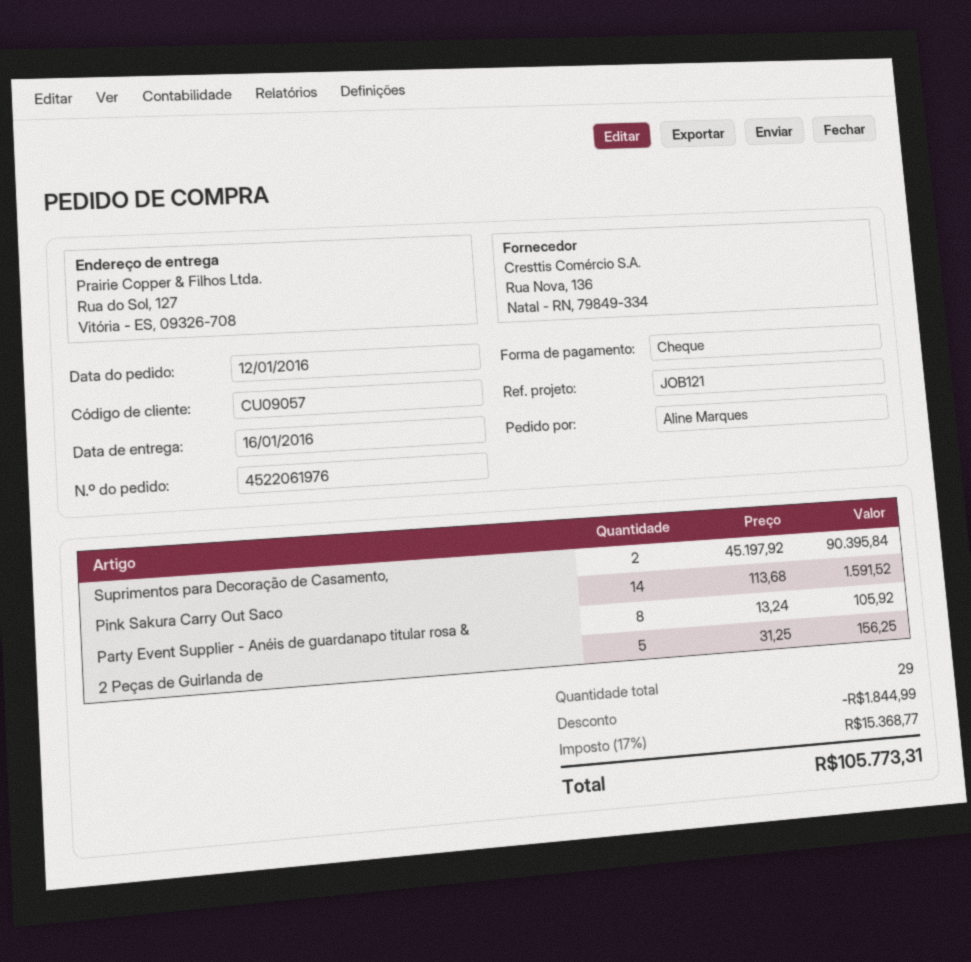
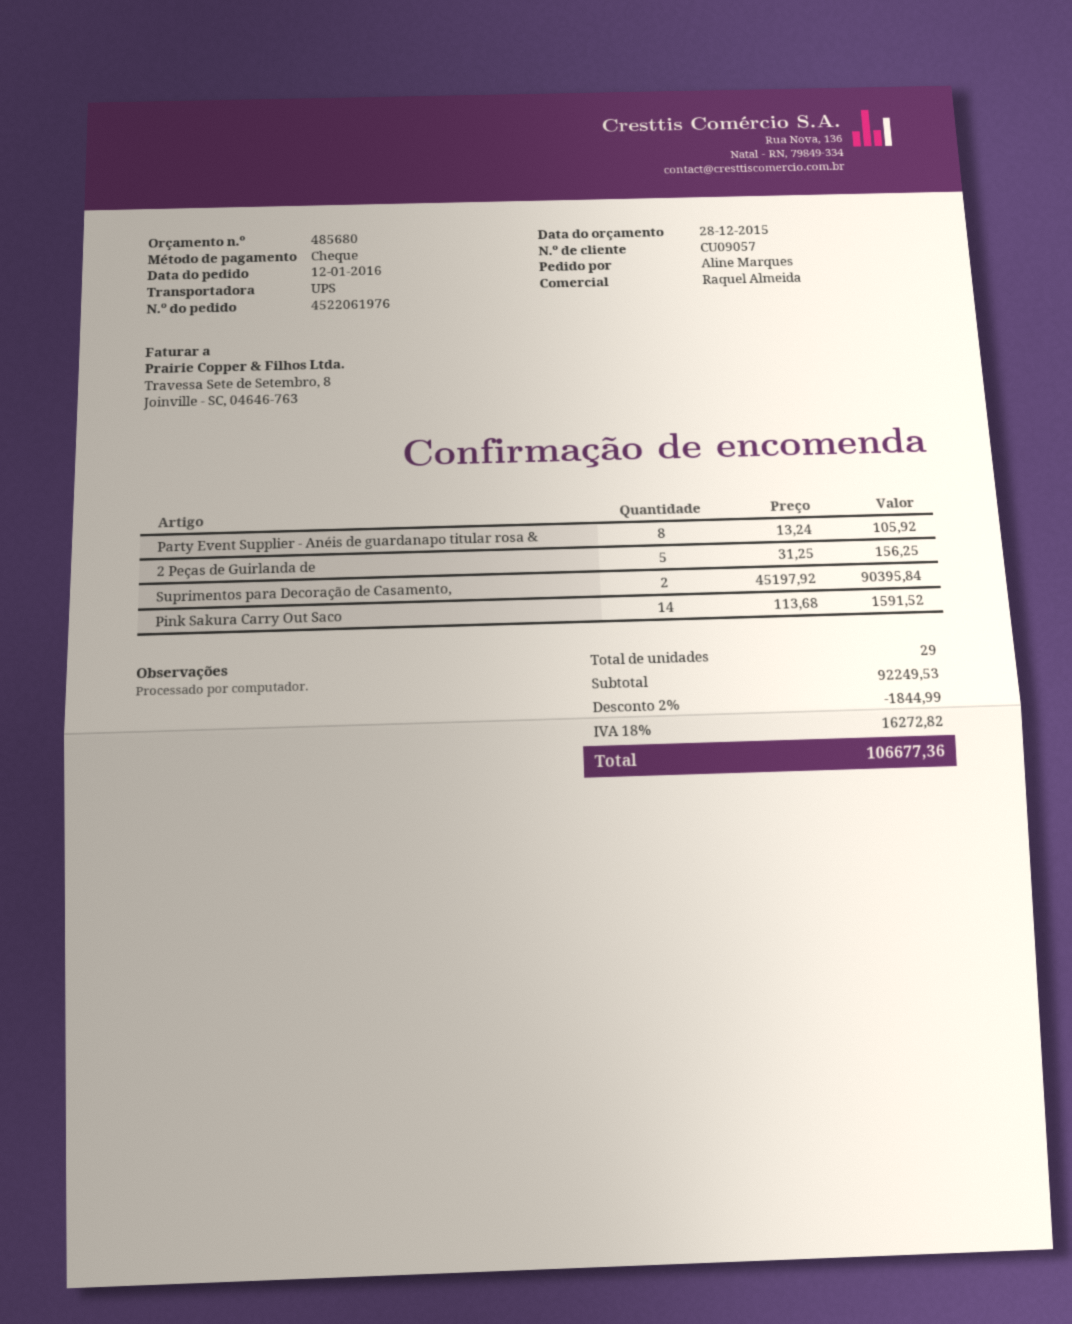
tax: 17% = 15368.77 -> 18% = 16272.82
total: 105773.31 -> 106677.36

